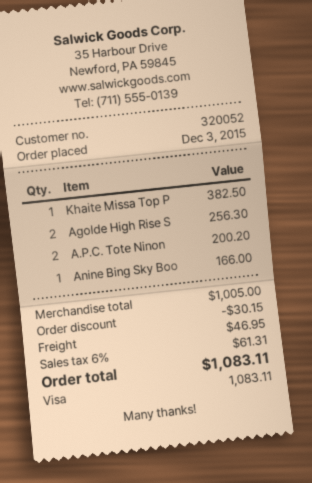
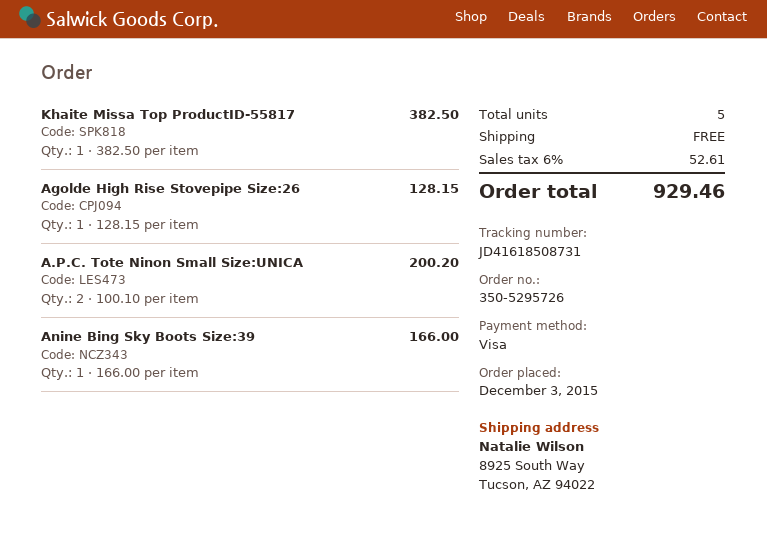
Agolde High Rise S: 2 for 256.30 -> 1 for 128.15
discount: 30.15 -> none
shipping: 46.95 -> 0.00
tax: 6% = 61.31 -> 6% = 52.61
total: 1083.11 -> 929.46

